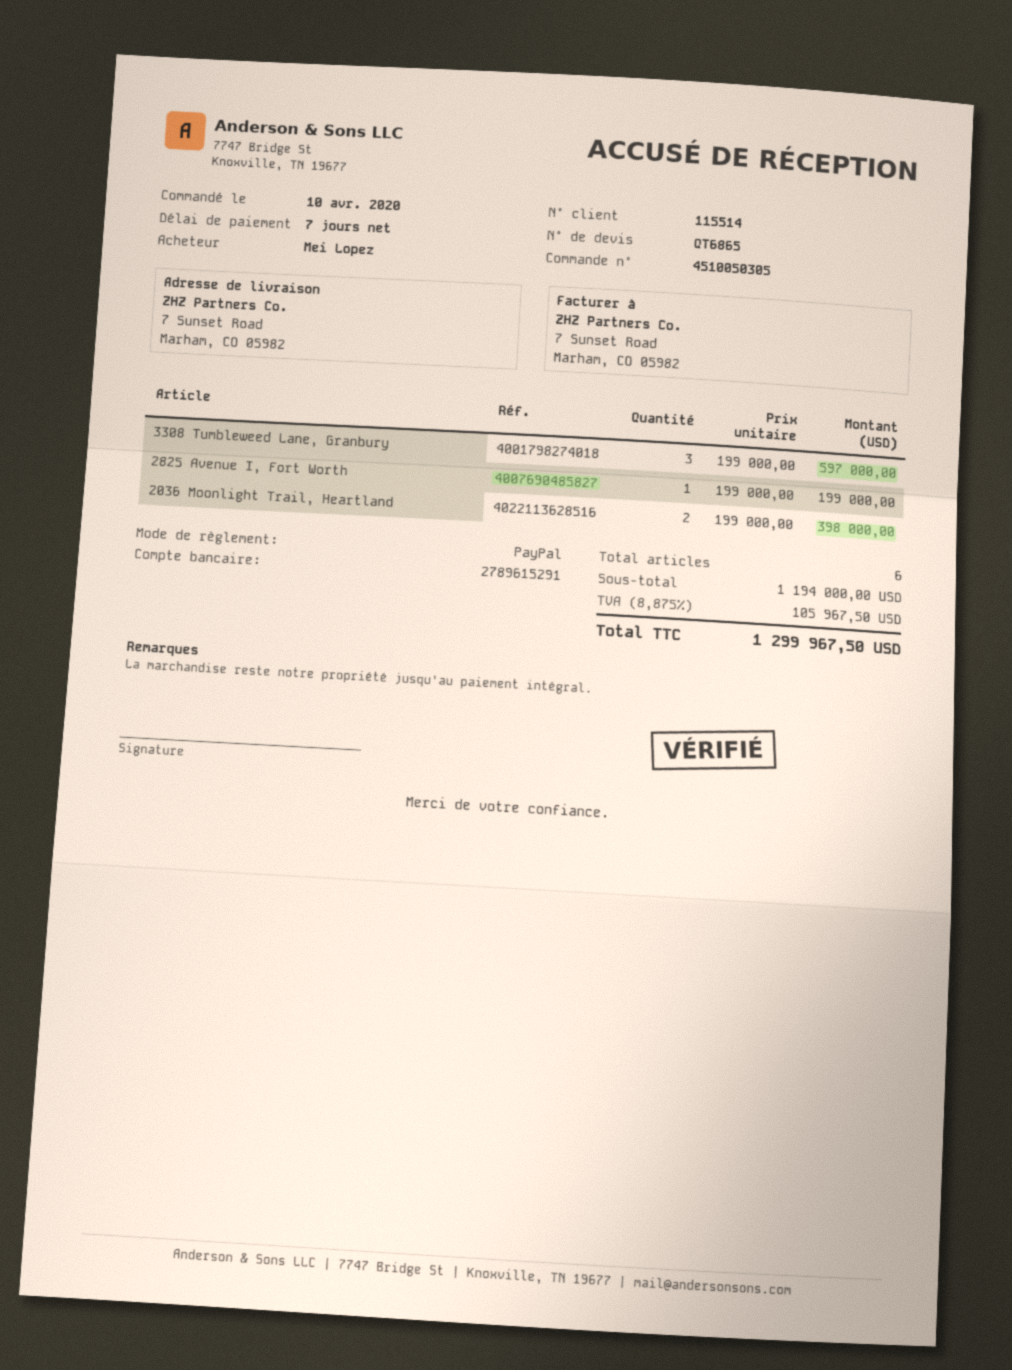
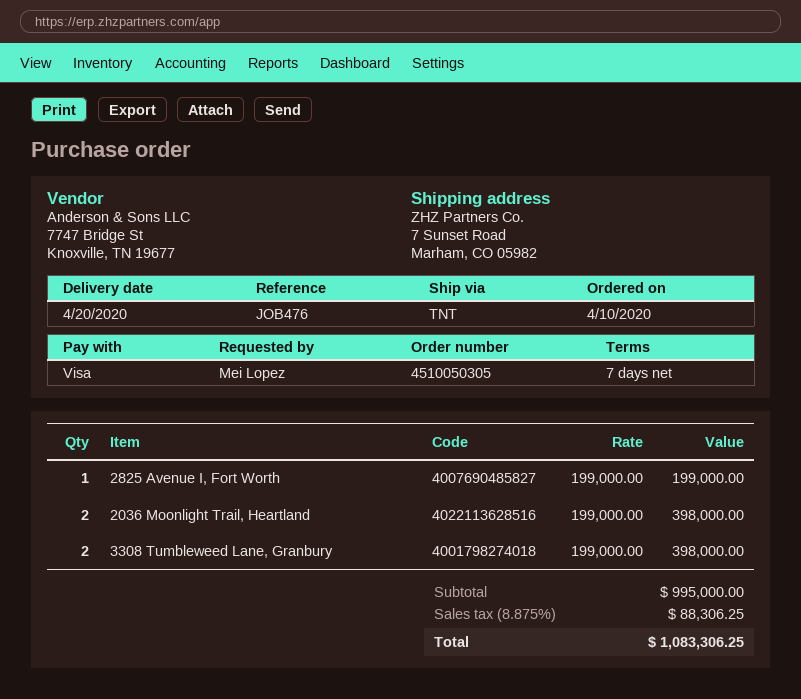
payment method: PayPal -> Visa
3308 Tumbleweed Lane, Granbury: 3 x 199000.00 = 597000.00 -> 2 x 199000.00 = 398000.00
subtotal: 1194000.00 -> 995000.00
tax: 8.875% = 105967.50 -> 8.875% = 88306.25
total: 1299967.50 -> 1083306.25

